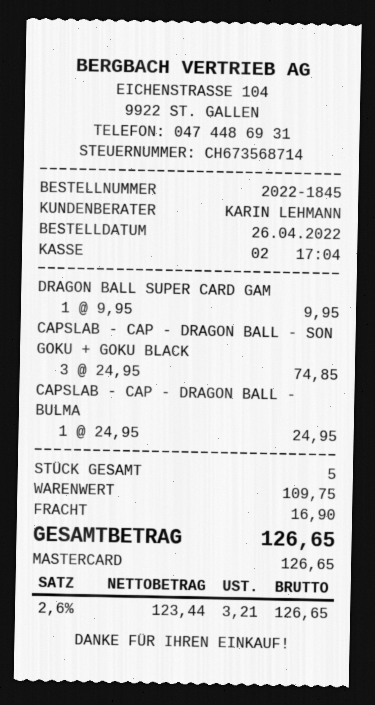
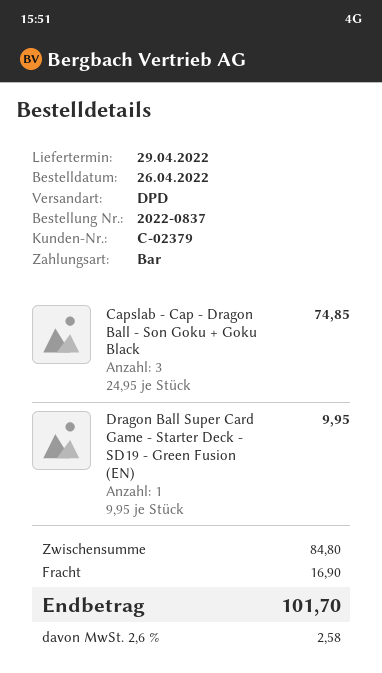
order number: 2022-1845 -> 2022-0837
payment method: Mastercard -> cash
CAPSLAB - CAP - DRAGON BALL - BULMA: 1 x 24.95 = 24.95 -> none
subtotal: 109.75 -> 84.80
tax: 2.6% = 3.21 -> 2.6% = 2.58
total: 126.65 -> 101.70

